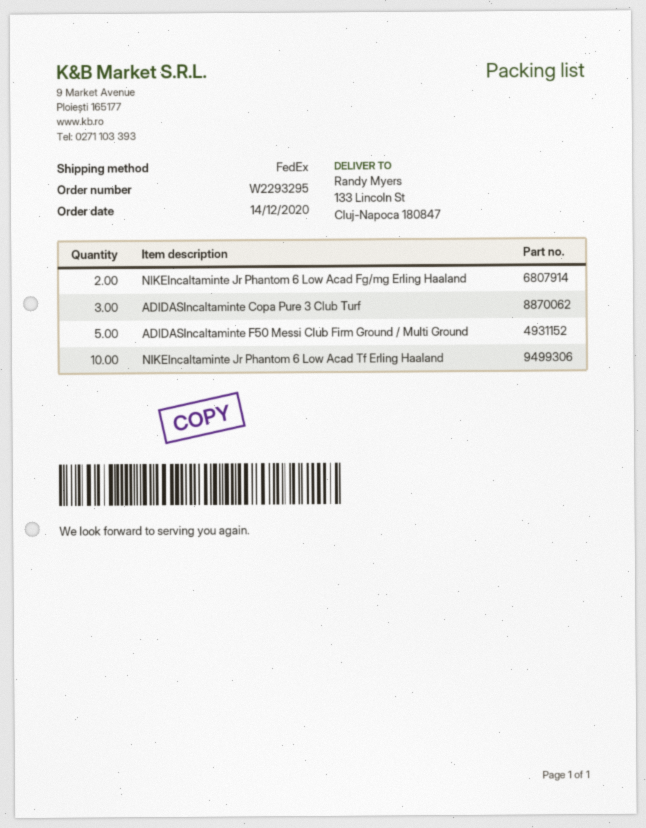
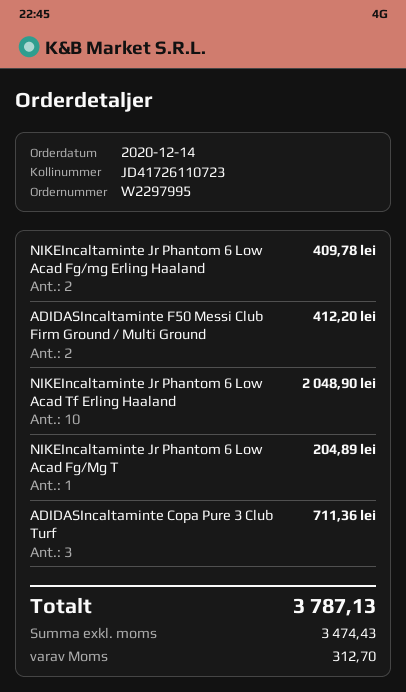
order number: W2293295 -> W2297995
ADIDASIncaltaminte F50 Messi Club Firm Ground / Multi Ground: 5 -> 2
NIKEIncaltaminte Jr Phantom 6 Low Acad Fg/Mg T: none -> 1

